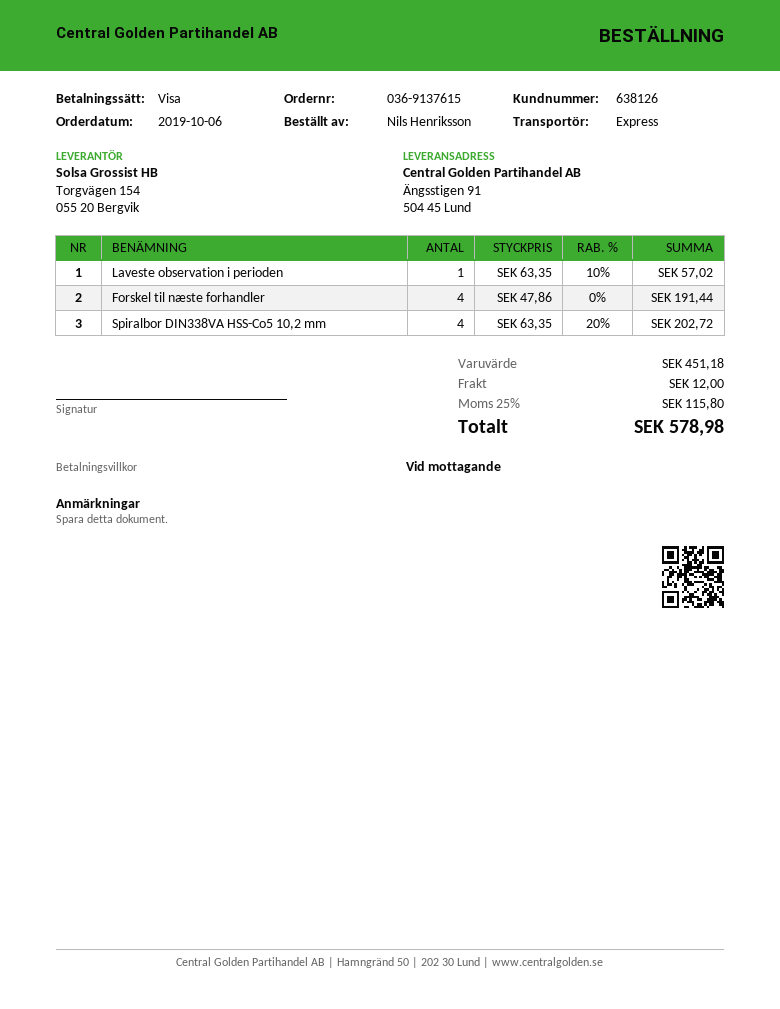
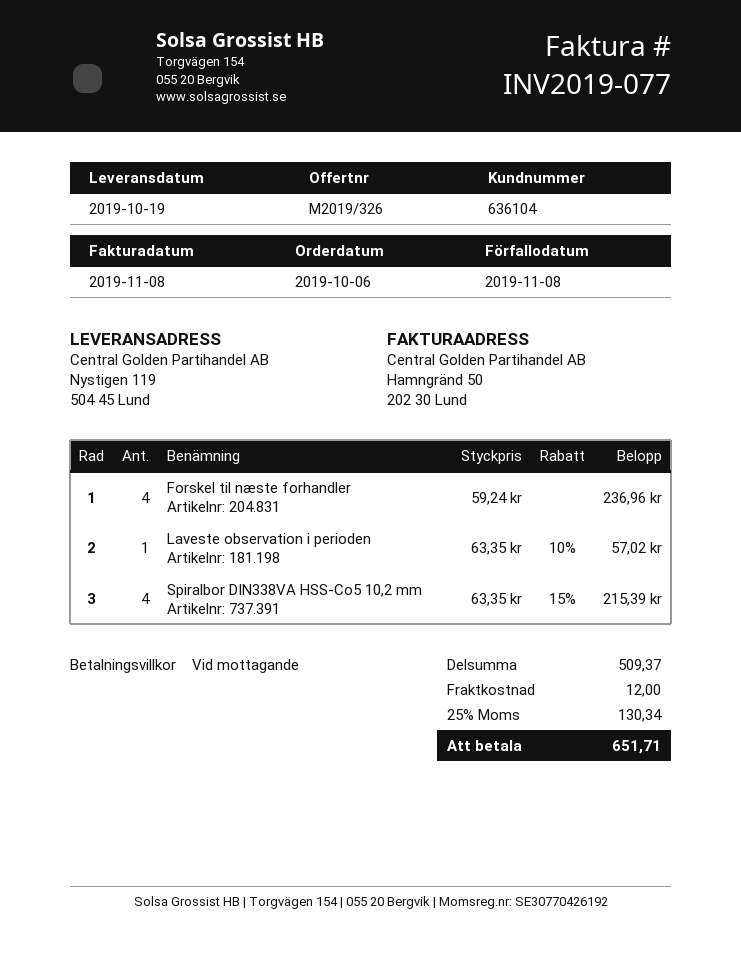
customer number: 638126 -> 636104
ship to: Ängsstigen 91, 504 45 Lund -> Nystigen 119, 504 45 Lund
Forskel til næste forhandler: 4 x 47.86 = 191.44 -> 4 x 59.24 = 236.96
Spiralbor DIN338VA HSS-Co5 10,2 mm: 4 x 63.35 - 20% = 202.72 -> 4 x 63.35 - 15% = 215.39
subtotal: 451.18 -> 509.37
tax: 25% = 115.80 -> 25% = 130.34
total: 578.98 -> 651.71

